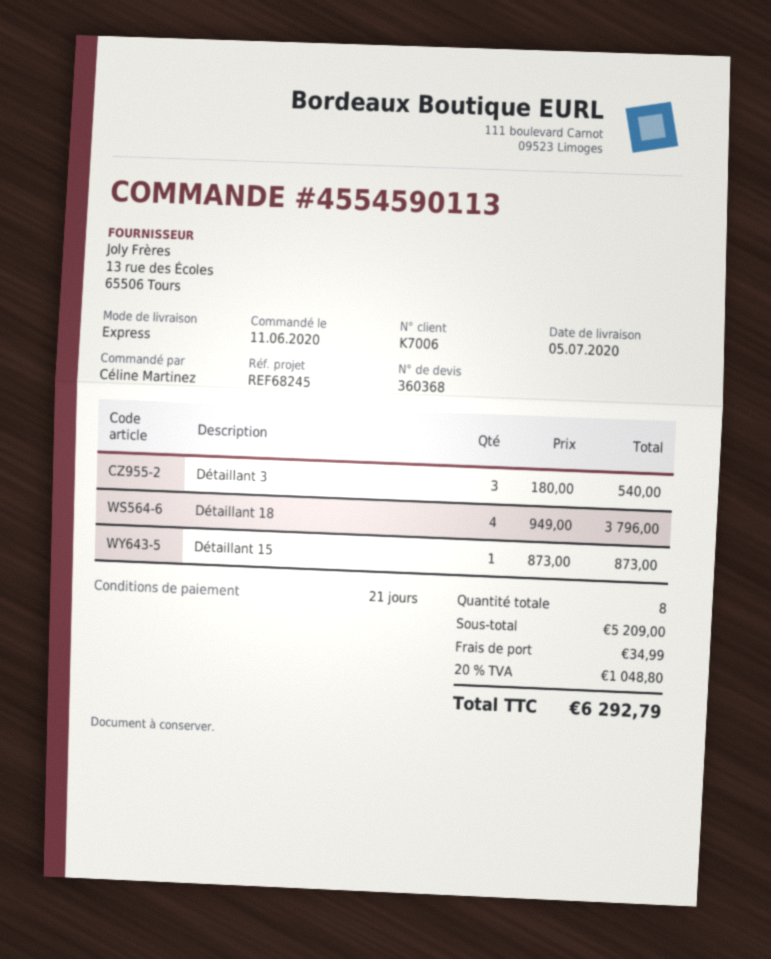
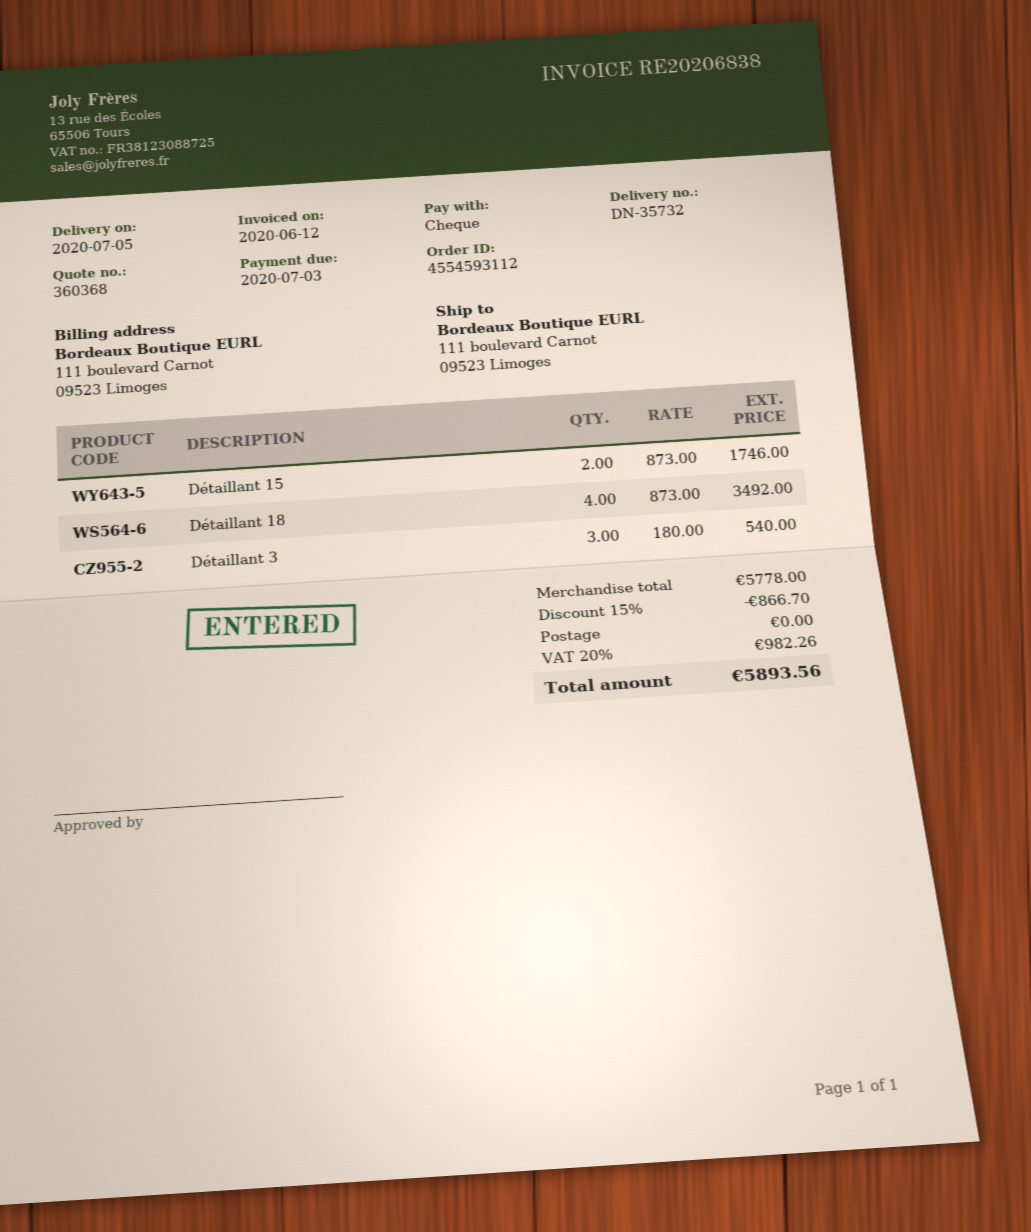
order number: 4554590113 -> 4554593112
Détaillant 18: 4 x 949.00 = 3796.00 -> 4 x 873.00 = 3492.00
Détaillant 15: 1 x 873.00 = 873.00 -> 2 x 873.00 = 1746.00
subtotal: 5209.00 -> 5778.00
discount: none -> 15% = 866.70
shipping: 34.99 -> 0.00
tax: 20% = 1048.80 -> 20% = 982.26
total: 6292.79 -> 5893.56

